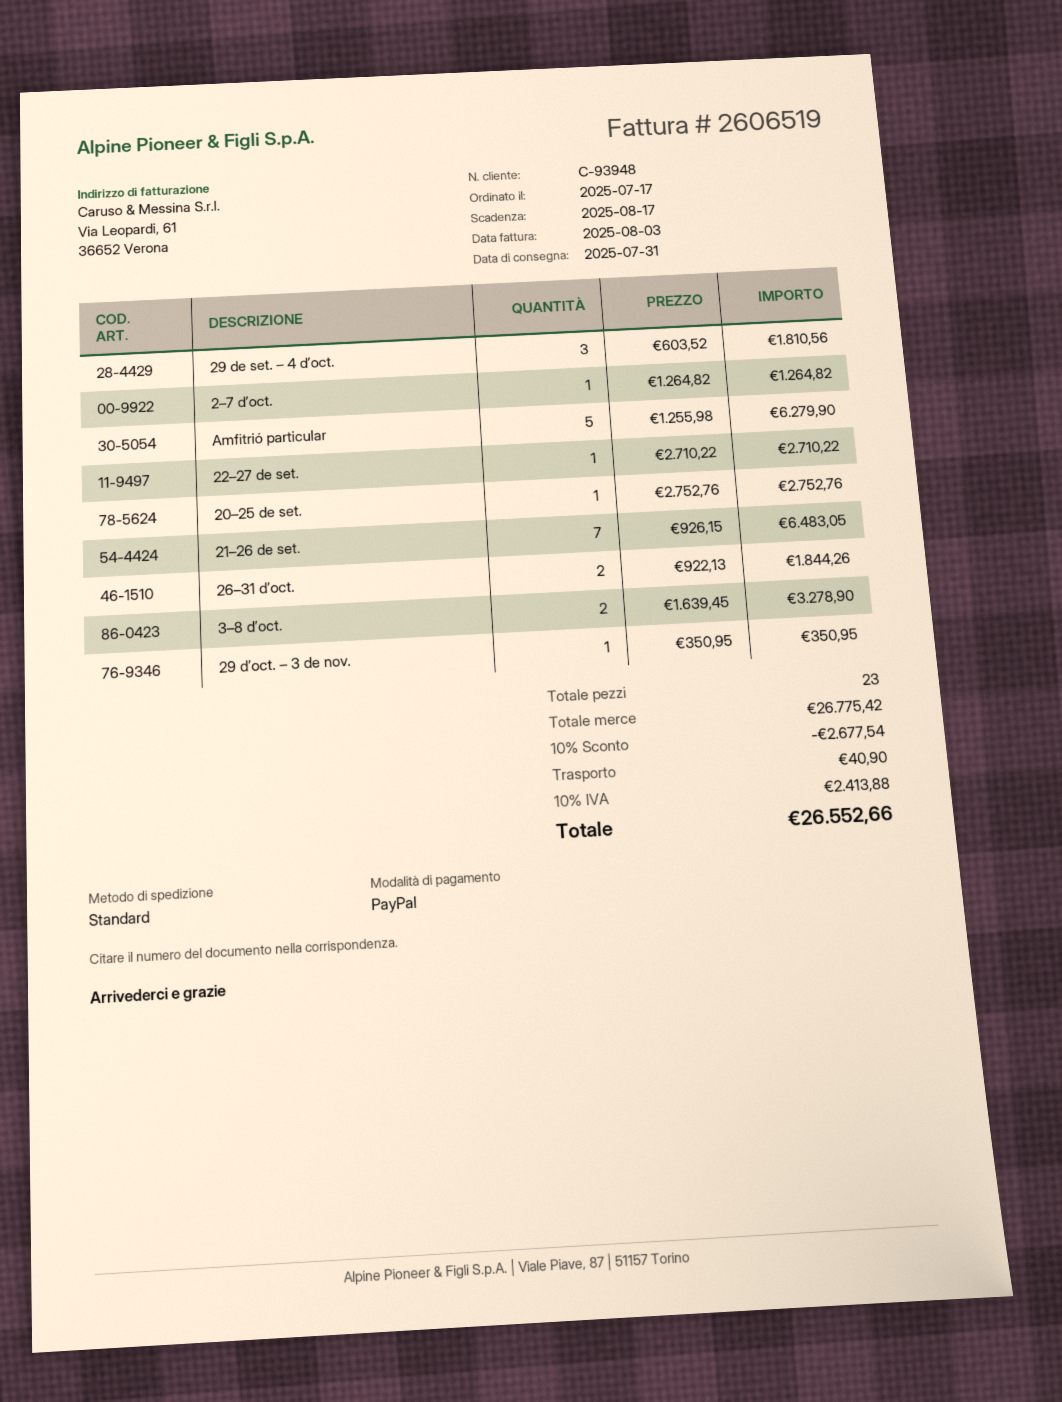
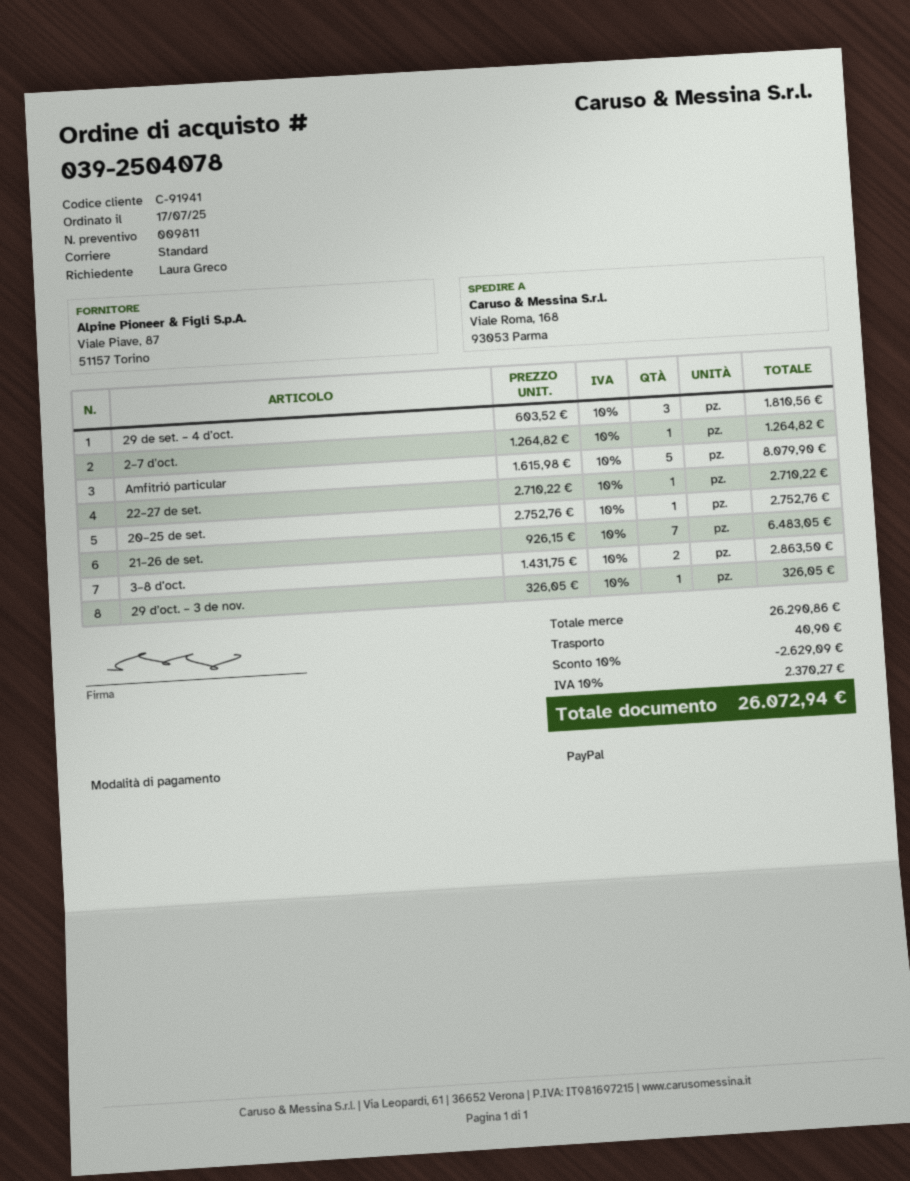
customer number: C-93948 -> C-91941
Amfitrió particular: 5 x 1255.98 = 6279.90 -> 5 x 1615.98 = 8079.90
26–31 d’oct.: 2 x 922.13 = 1844.26 -> none
3–8 d’oct.: 2 x 1639.45 = 3278.90 -> 2 x 1431.75 = 2863.50
29 d’oct. – 3 de nov.: 1 x 350.95 = 350.95 -> 1 x 326.05 = 326.05
subtotal: 26775.42 -> 26290.86
discount: 10% = 2677.54 -> 10% = 2629.09
tax: 10% = 2413.88 -> 10% = 2370.27
total: 26552.66 -> 26072.94

